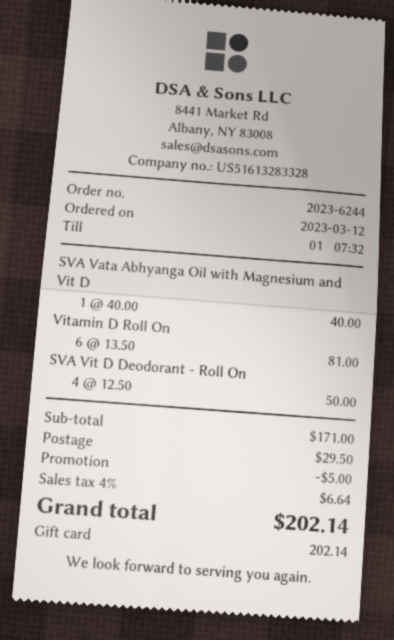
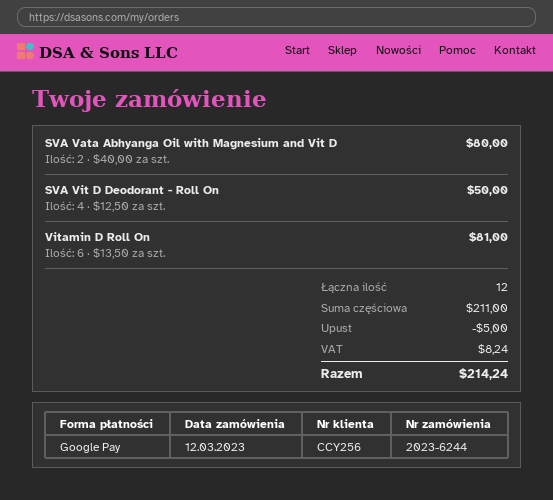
payment method: gift card -> Google Pay
SVA Vata Abhyanga Oil with Magnesium and Vit D: 1 x 40.00 = 40.00 -> 2 x 40.00 = 80.00
subtotal: 171.00 -> 211.00
shipping: 29.50 -> none
tax: 6.64 -> 8.24
total: 202.14 -> 214.24

